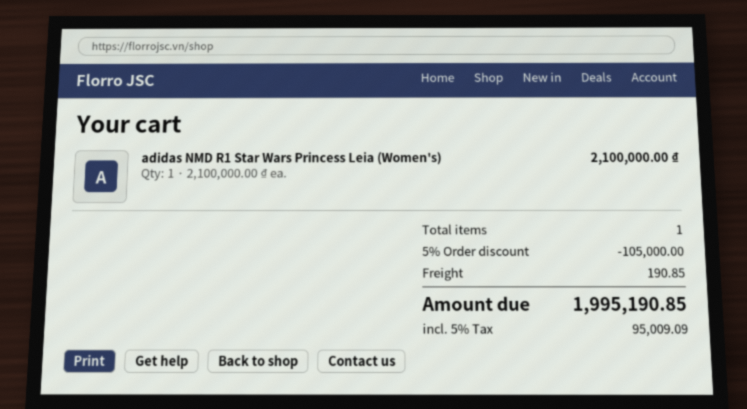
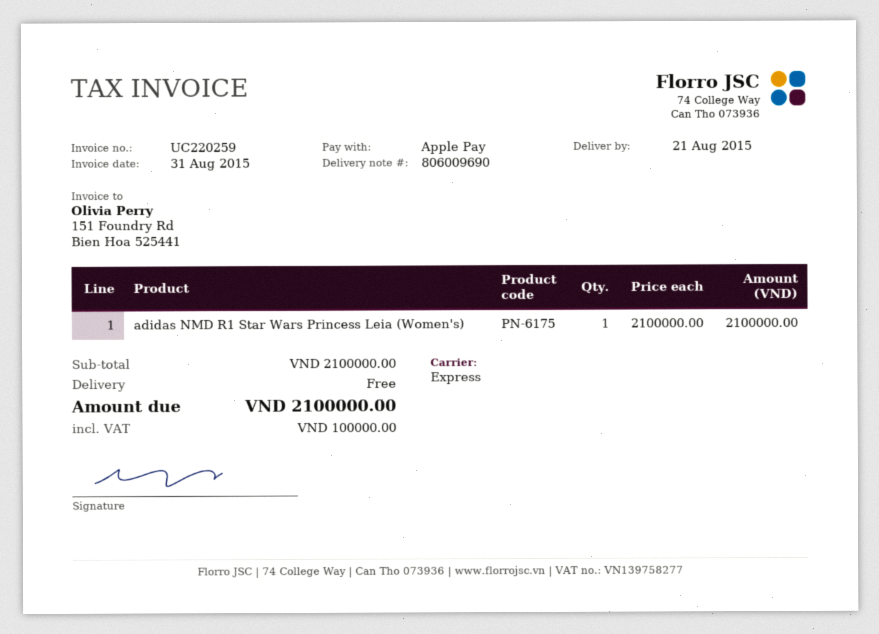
discount: 5% = 105000.00 -> none
shipping: 190.85 -> 0.00
tax: 95009.09 -> 100000.00
total: 1995190.85 -> 2100000.00

